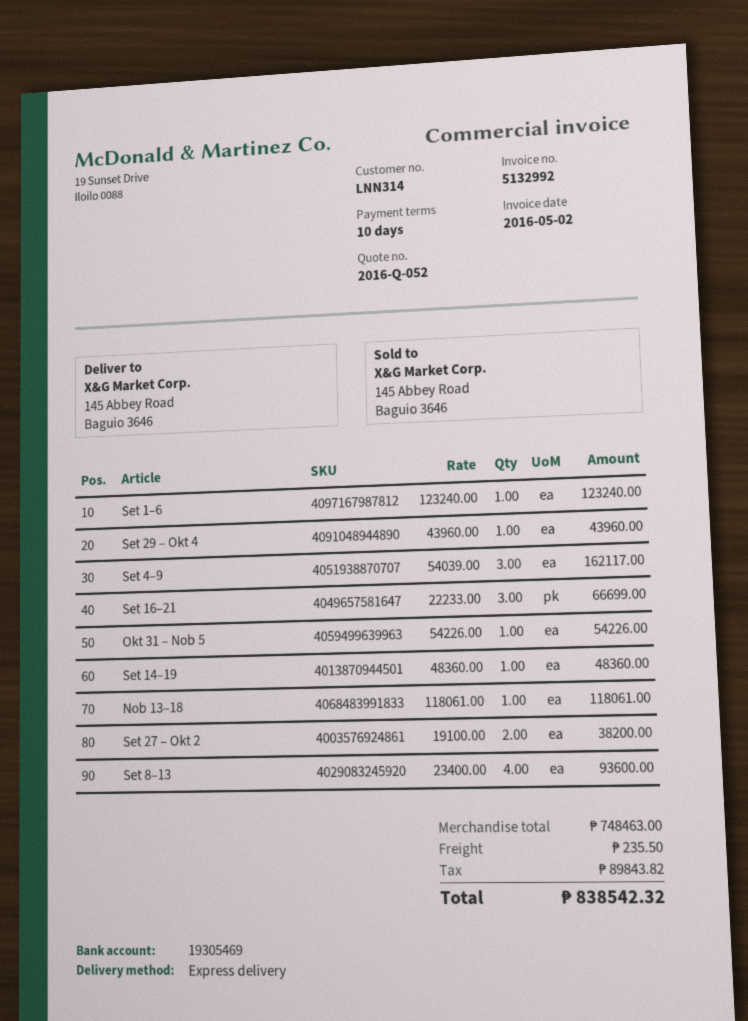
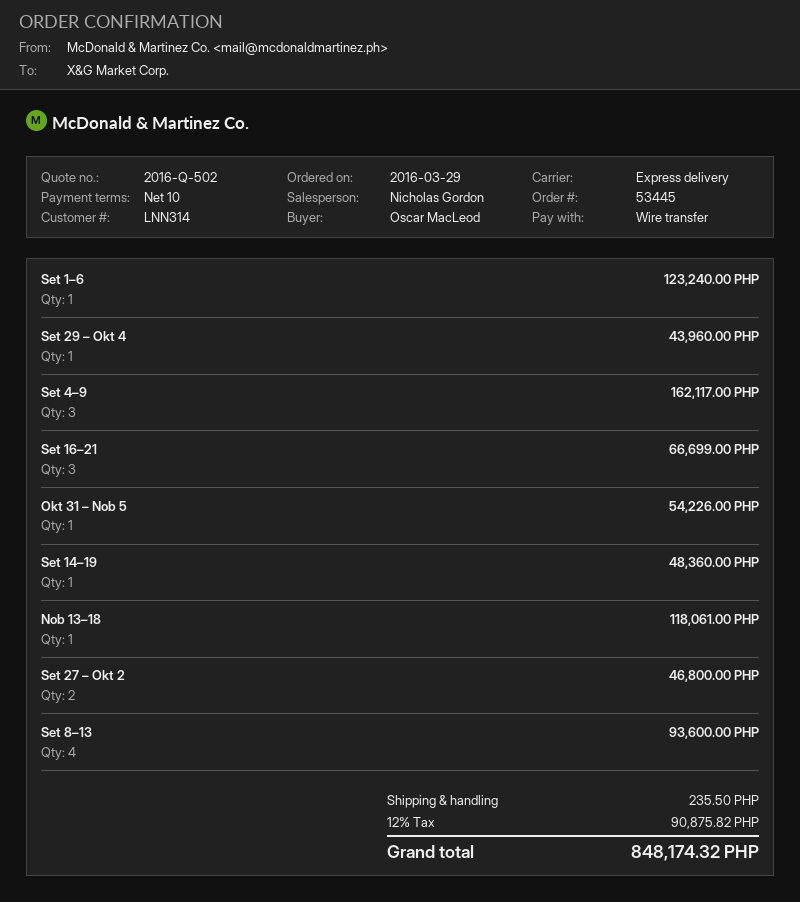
quote number: 2016-Q-052 -> 2016-Q-502
Set 27 – Okt 2: 2 for 38200.00 -> 2 for 46800.00
tax: 89843.82 -> 90875.82
total: 838542.32 -> 848174.32

